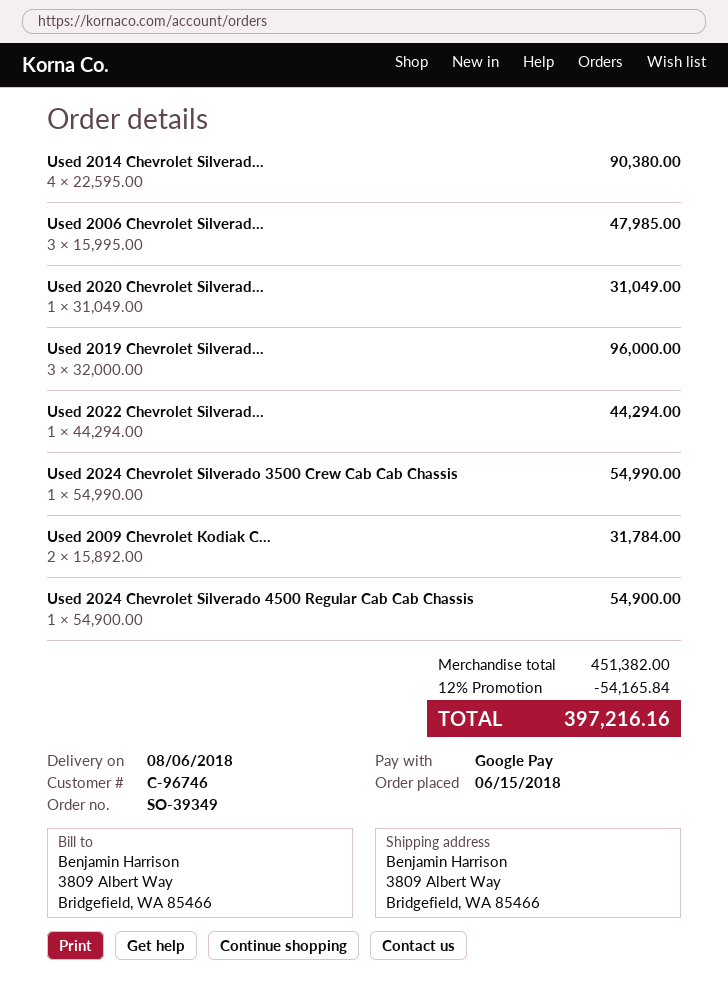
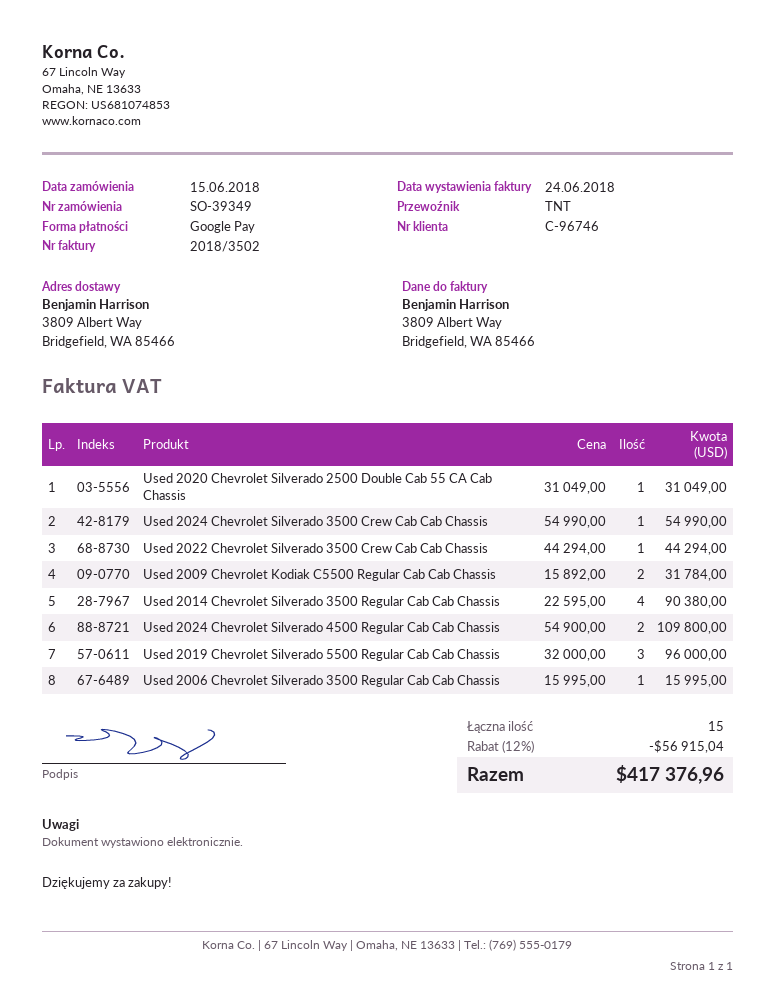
Used 2006 Chevrolet Silverad...: 3 x 15995.00 = 47985.00 -> 1 x 15995.00 = 15995.00
Used 2024 Chevrolet Silverado 4500 Regular Cab Cab Chassis: 1 x 54900.00 = 54900.00 -> 2 x 54900.00 = 109800.00
discount: 12% = 54165.84 -> 12% = 56915.04
total: 397216.16 -> 417376.96

